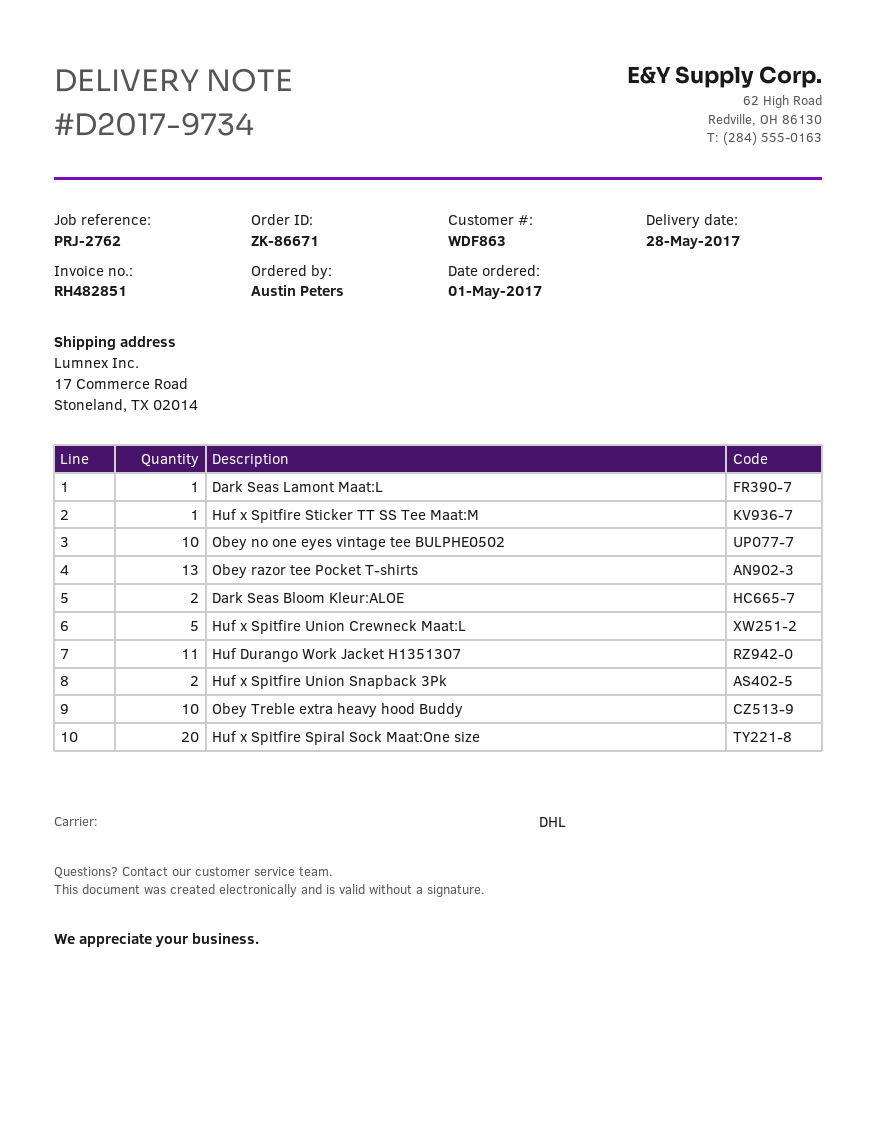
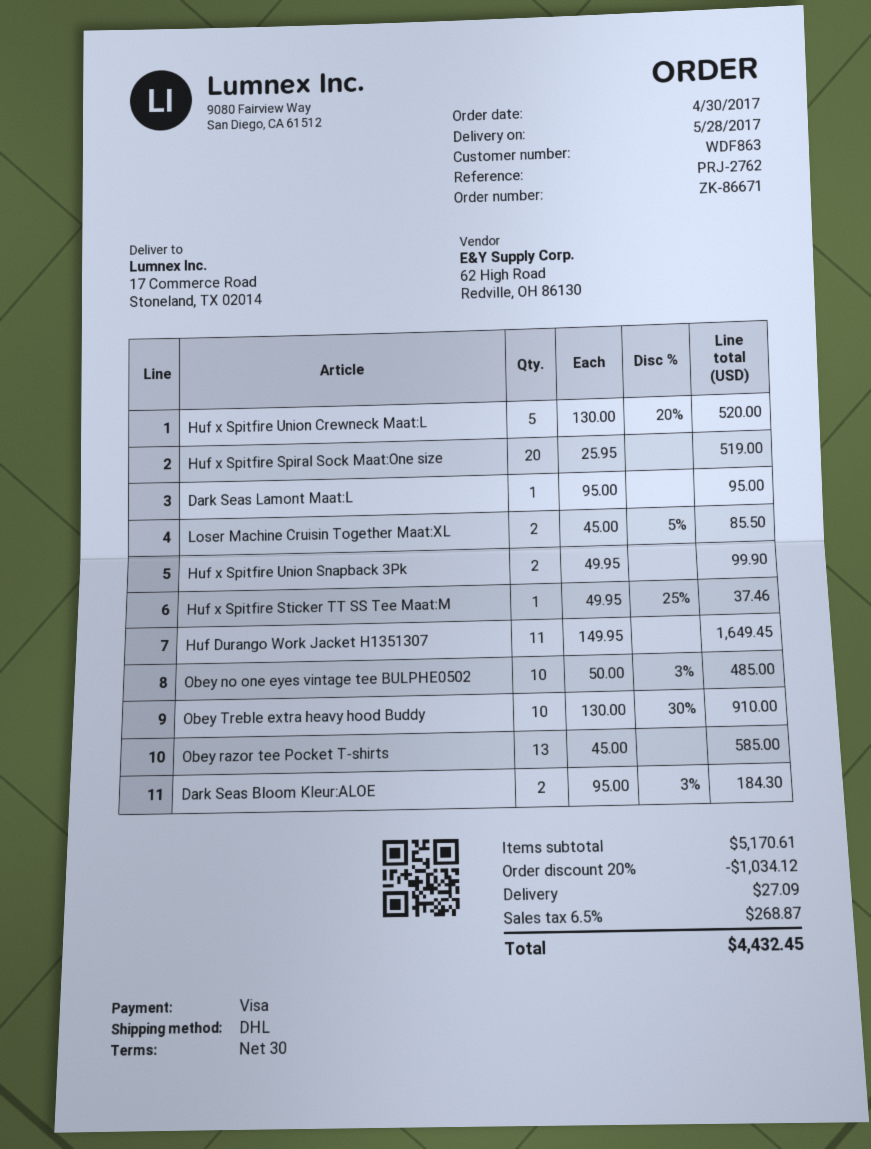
order date: 2017-05-01 -> 2017-04-30
Loser Machine Cruisin Together Maat:XL: none -> 2

